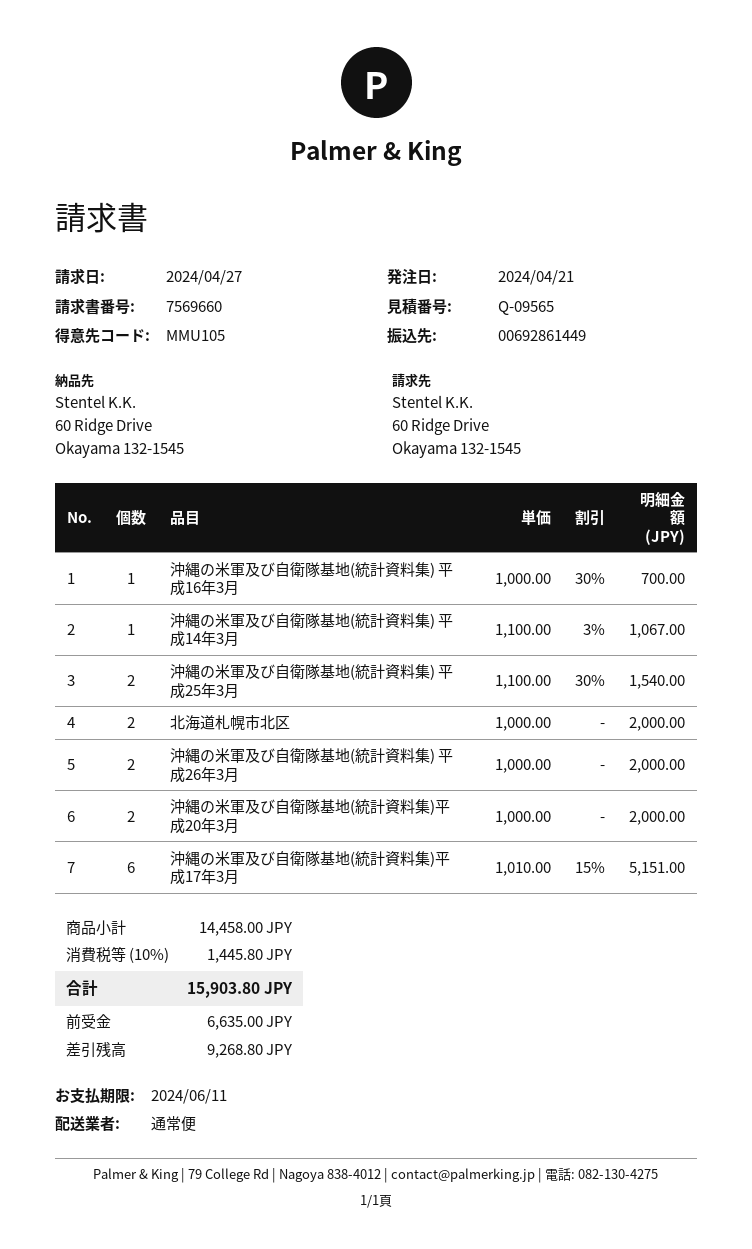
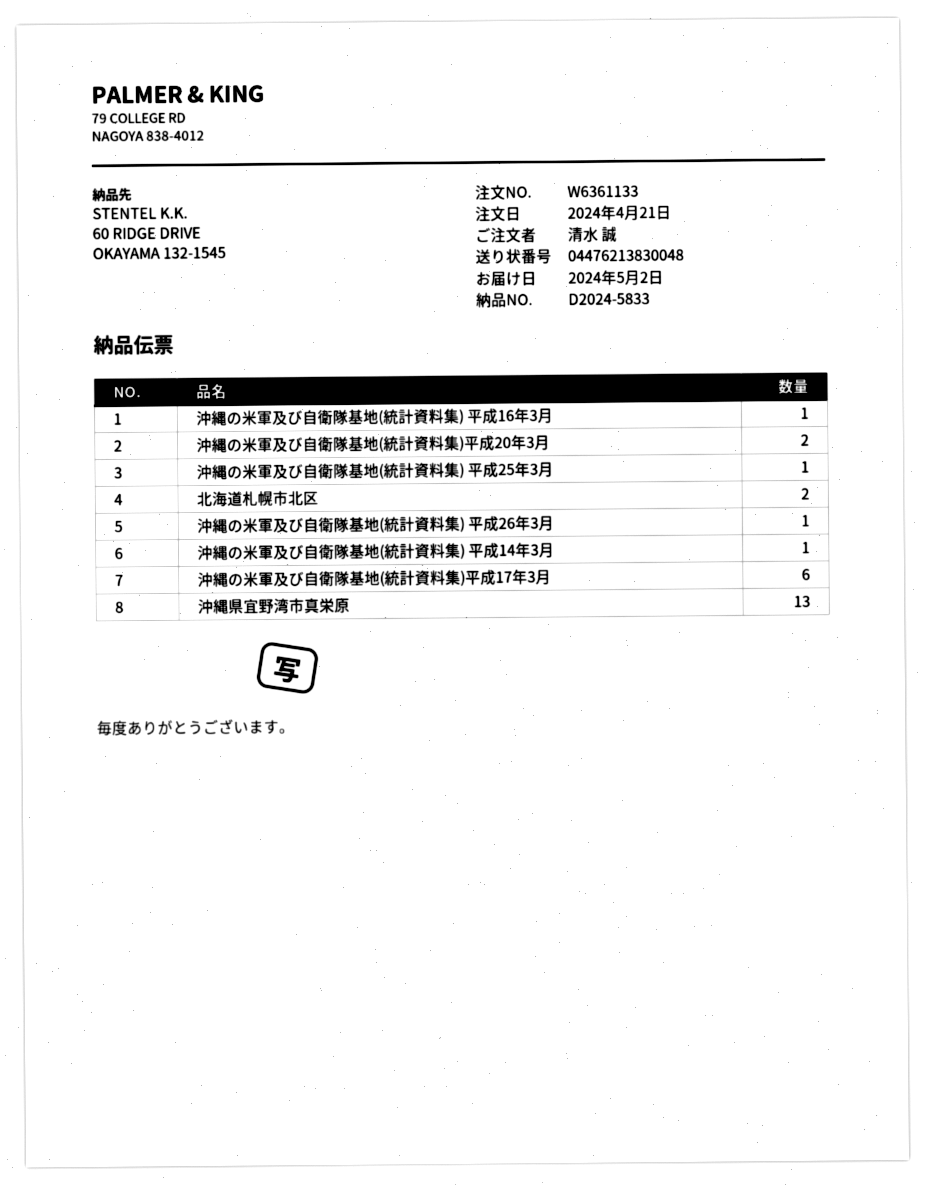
沖縄の米軍及び自衛隊基地(統計資料集) 平成25年3月: 2 -> 1
沖縄の米軍及び自衛隊基地(統計資料集) 平成26年3月: 2 -> 1
沖縄県宜野湾市真栄原: none -> 13

